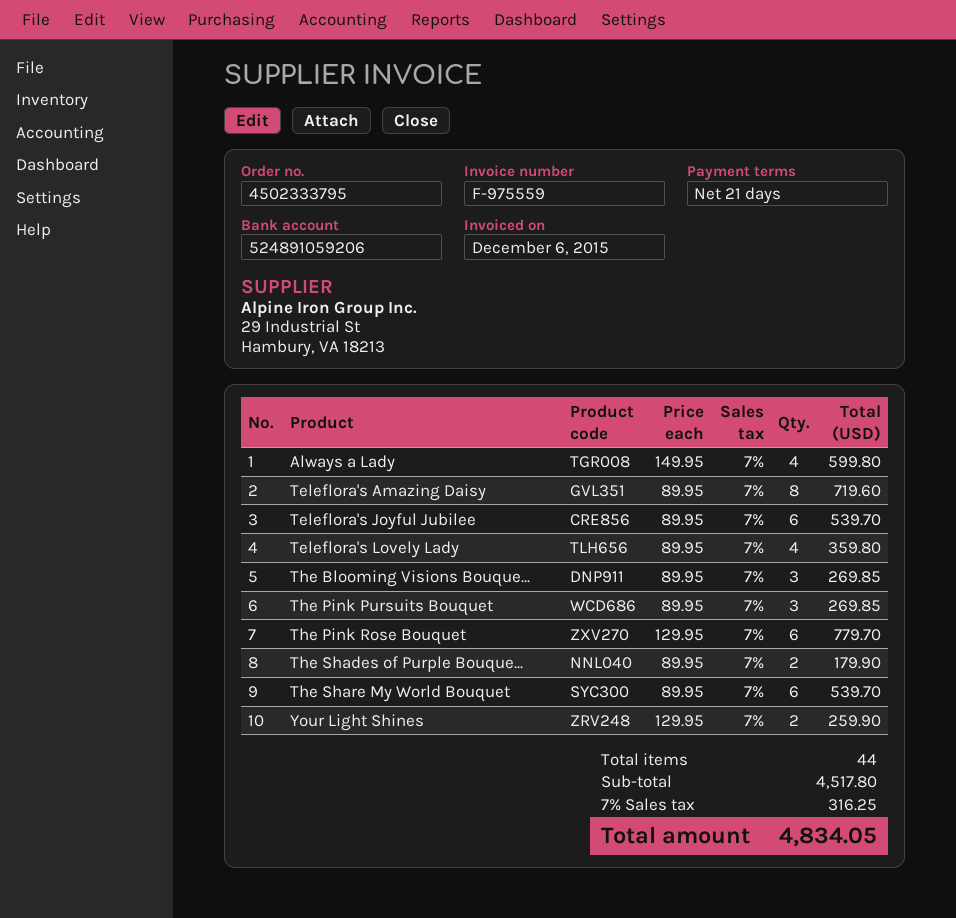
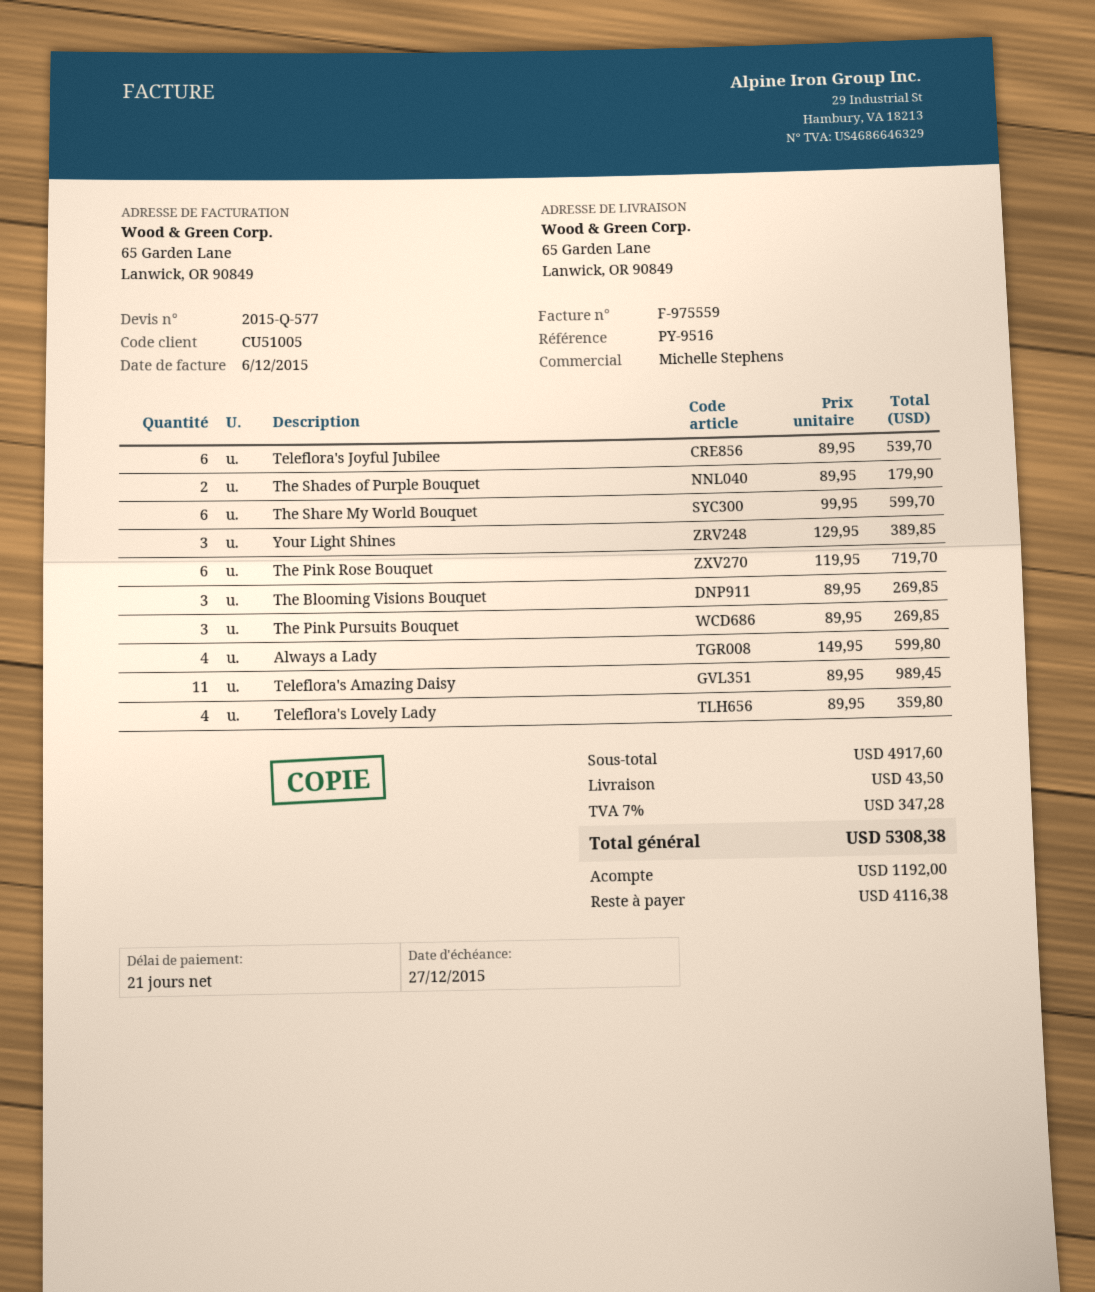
Teleflora's Amazing Daisy: 8 x 89.95 = 719.60 -> 11 x 89.95 = 989.45
The Pink Rose Bouquet: 6 x 129.95 = 779.70 -> 6 x 119.95 = 719.70
The Share My World Bouquet: 6 x 89.95 = 539.70 -> 6 x 99.95 = 599.70
Your Light Shines: 2 x 129.95 = 259.90 -> 3 x 129.95 = 389.85
subtotal: 4517.80 -> 4917.60
shipping: none -> 43.50
tax: 7% = 316.25 -> 7% = 347.28
total: 4834.05 -> 5308.38

